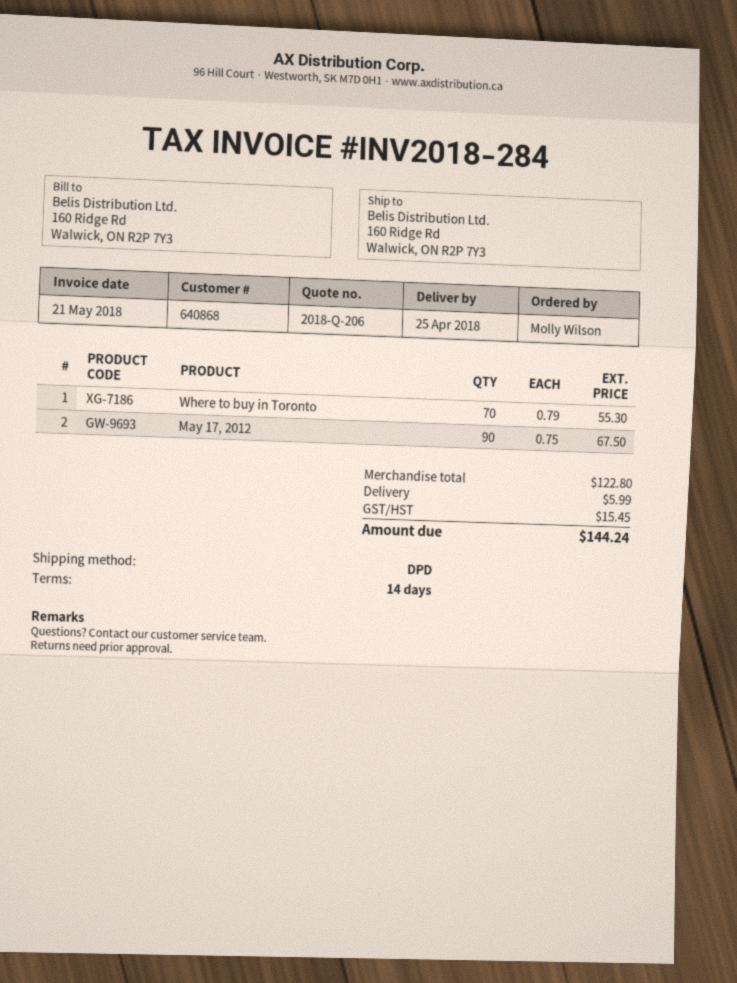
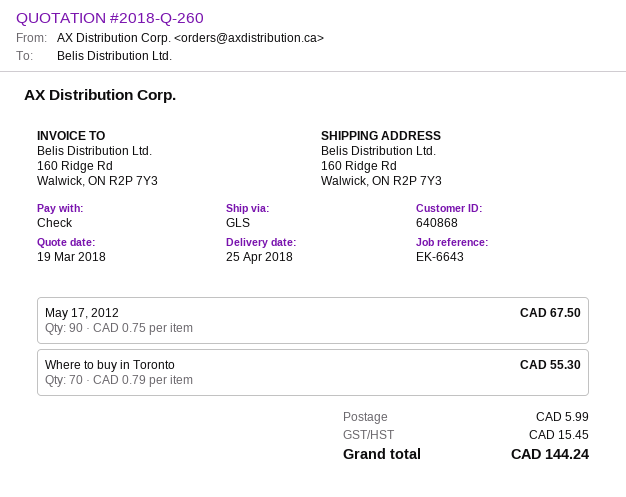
quote number: 2018-Q-206 -> 2018-Q-260
shipping method: DPD -> GLS

